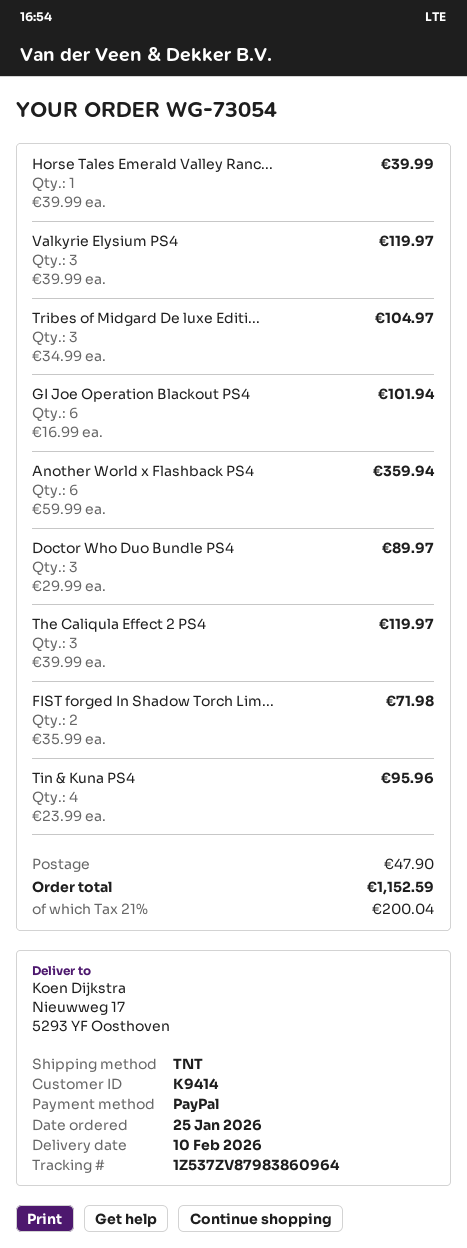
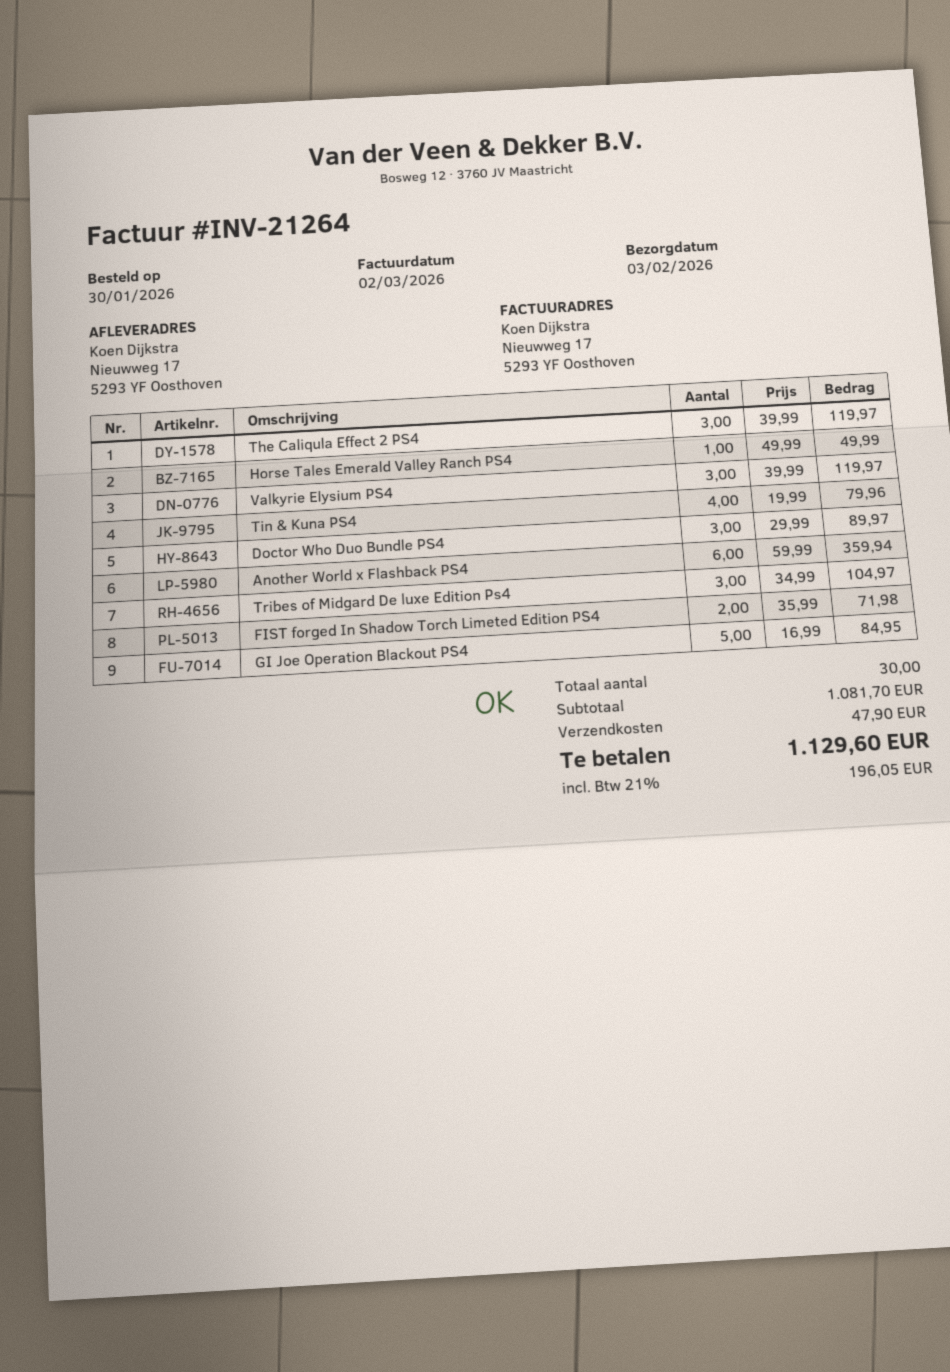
order date: 2026-01-25 -> 2026-01-30
delivery date: 2026-02-10 -> 2026-02-03
Horse Tales Emerald Valley Ranc...: 1 x 39.99 = 39.99 -> 1 x 49.99 = 49.99
GI Joe Operation Blackout PS4: 6 x 16.99 = 101.94 -> 5 x 16.99 = 84.95
Tin & Kuna PS4: 4 x 23.99 = 95.96 -> 4 x 19.99 = 79.96
tax: 21% = 200.04 -> 21% = 196.05
total: 1152.59 -> 1129.60

